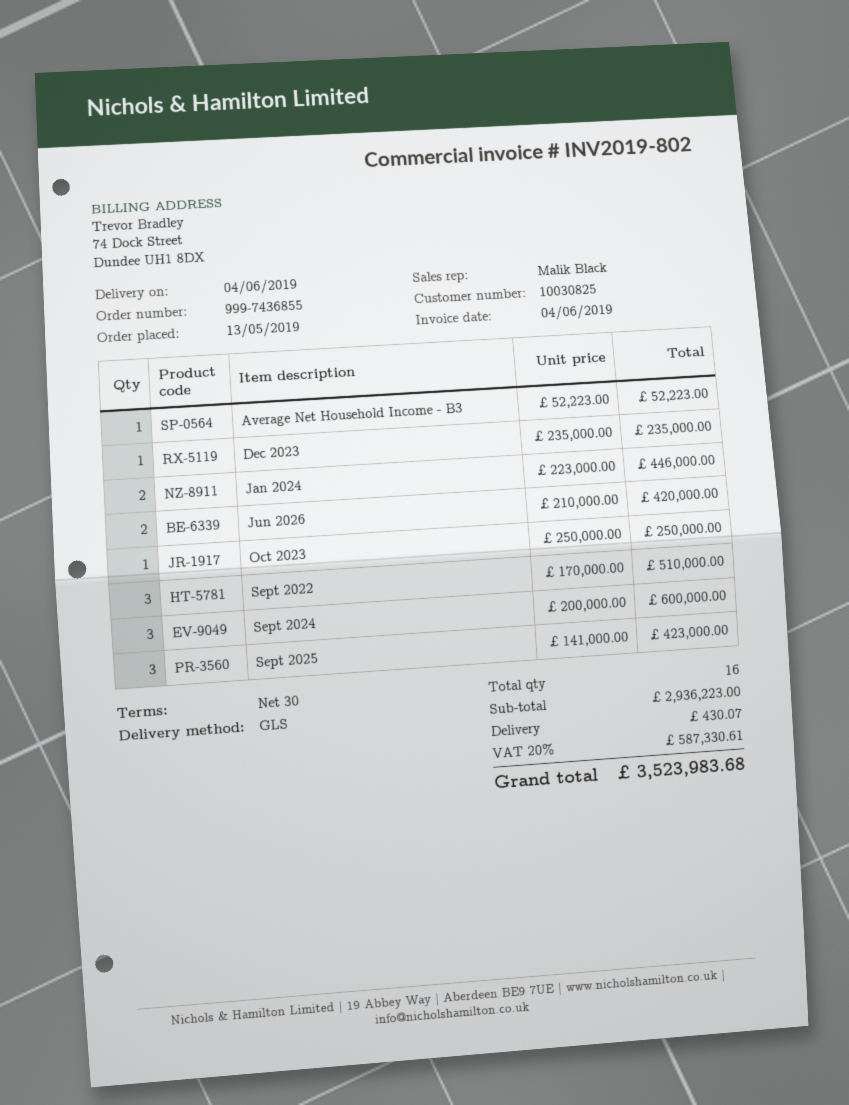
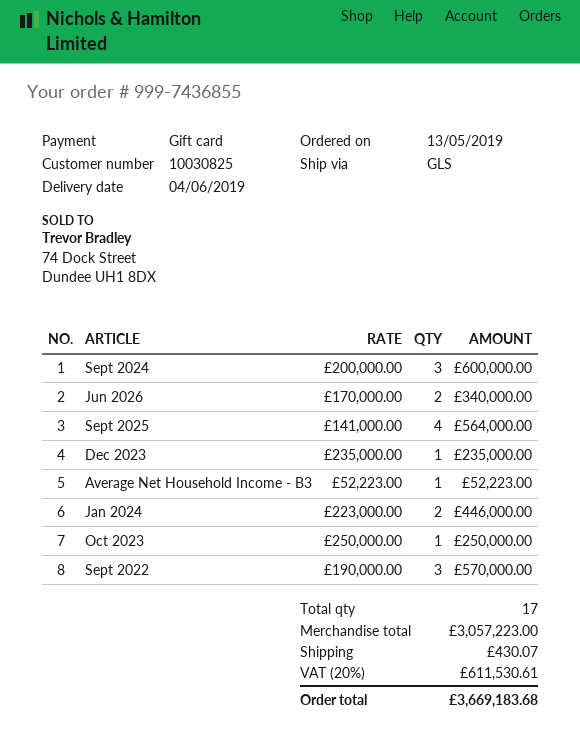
Jun 2026: 2 x 210000.00 = 420000.00 -> 2 x 170000.00 = 340000.00
Sept 2022: 3 x 170000.00 = 510000.00 -> 3 x 190000.00 = 570000.00
Sept 2025: 3 x 141000.00 = 423000.00 -> 4 x 141000.00 = 564000.00
total quantity: 16 -> 17
subtotal: 2936223.00 -> 3057223.00
tax: 20% = 587330.61 -> 20% = 611530.61
total: 3523983.68 -> 3669183.68

